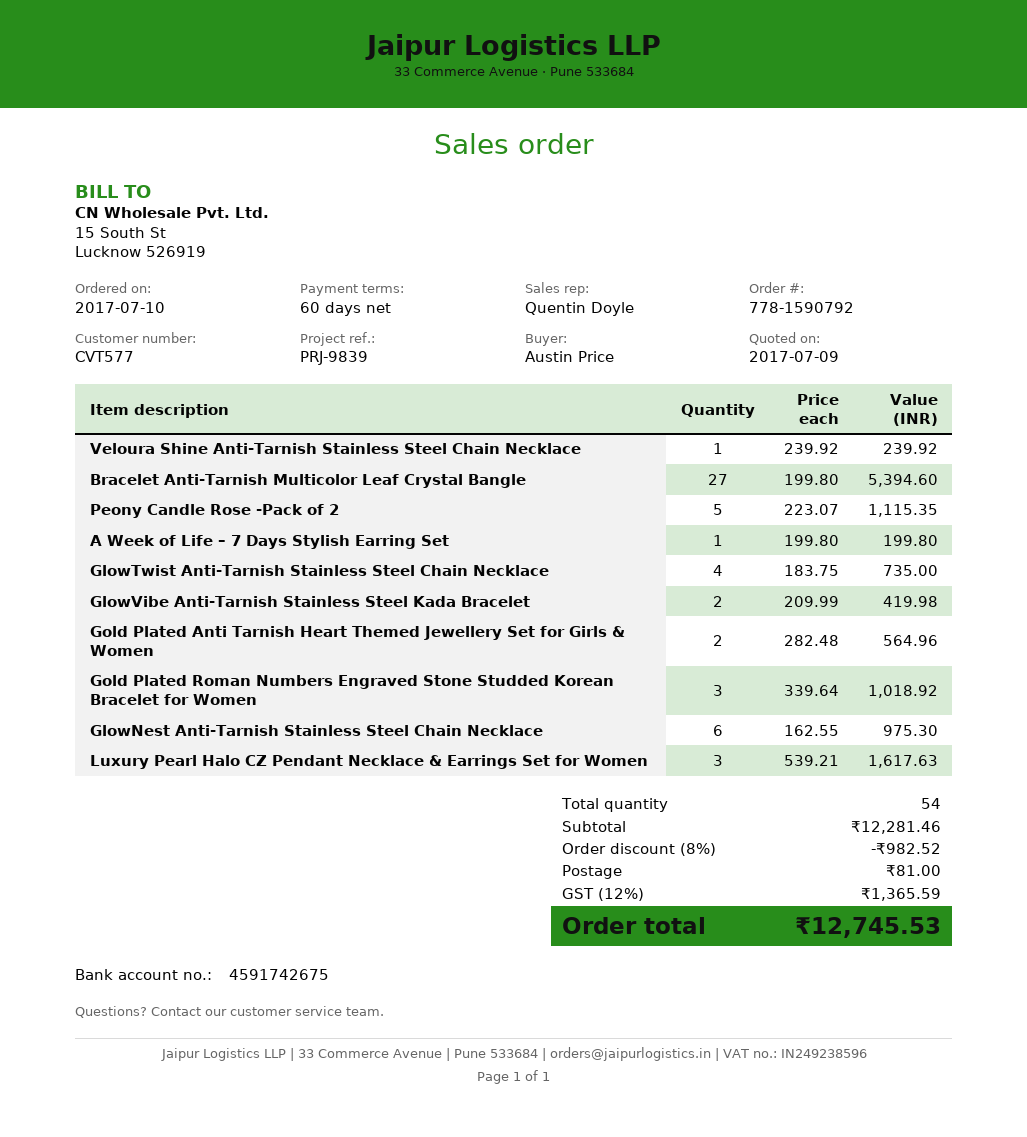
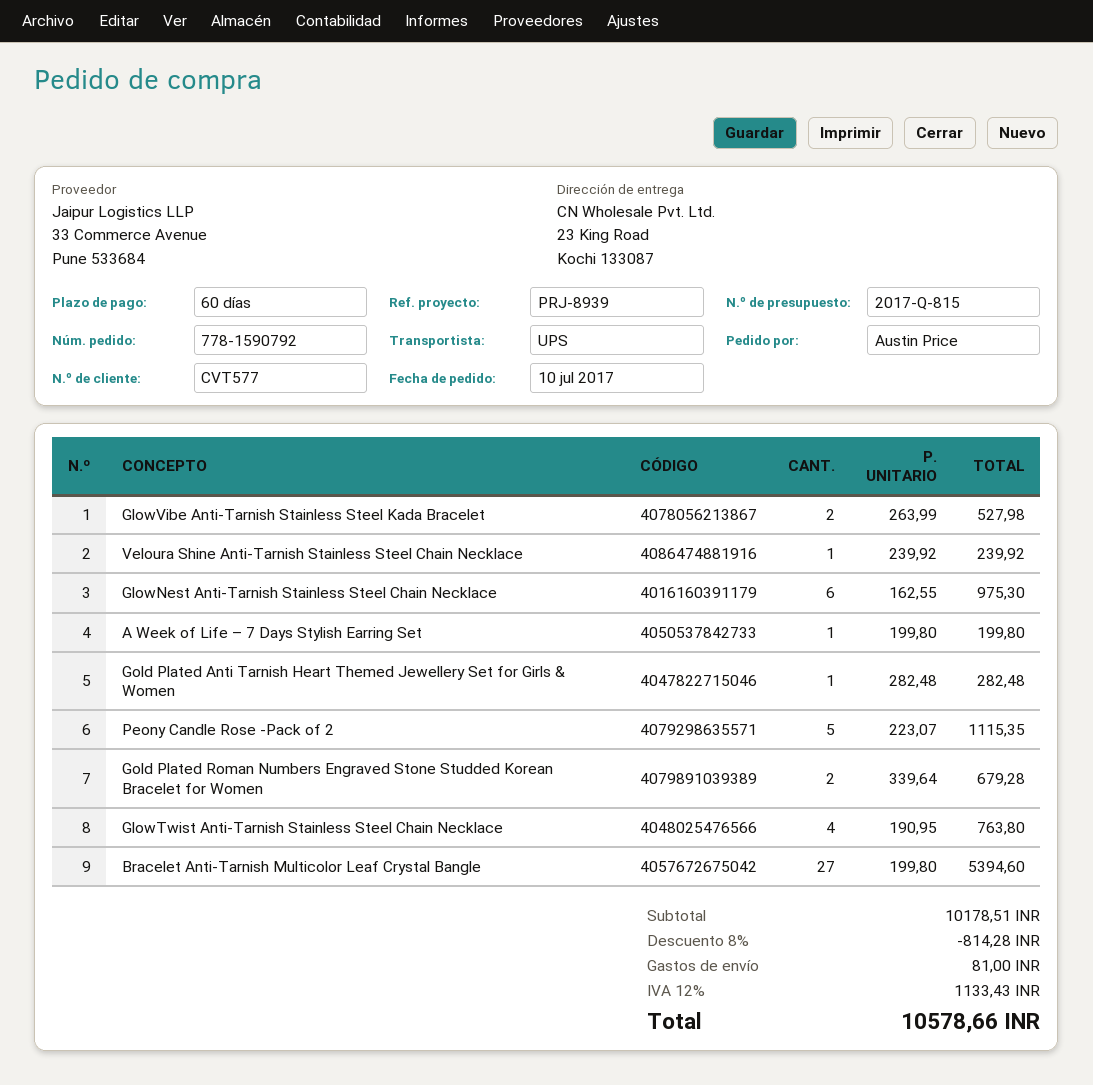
reference: PRJ-9839 -> PRJ-8939
GlowTwist Anti-Tarnish Stainless Steel Chain Necklace: 4 x 183.75 = 735.00 -> 4 x 190.95 = 763.80
GlowVibe Anti-Tarnish Stainless Steel Kada Bracelet: 2 x 209.99 = 419.98 -> 2 x 263.99 = 527.98
Gold Plated Anti Tarnish Heart Themed Jewellery Set for Girls & Women: 2 x 282.48 = 564.96 -> 1 x 282.48 = 282.48
Gold Plated Roman Numbers Engraved Stone Studded Korean Bracelet for Women: 3 x 339.64 = 1018.92 -> 2 x 339.64 = 679.28
Luxury Pearl Halo CZ Pendant Necklace & Earrings Set for Women: 3 x 539.21 = 1617.63 -> none
subtotal: 12281.46 -> 10178.51
discount: 8% = 982.52 -> 8% = 814.28
tax: 12% = 1365.59 -> 12% = 1133.43
total: 12745.53 -> 10578.66

